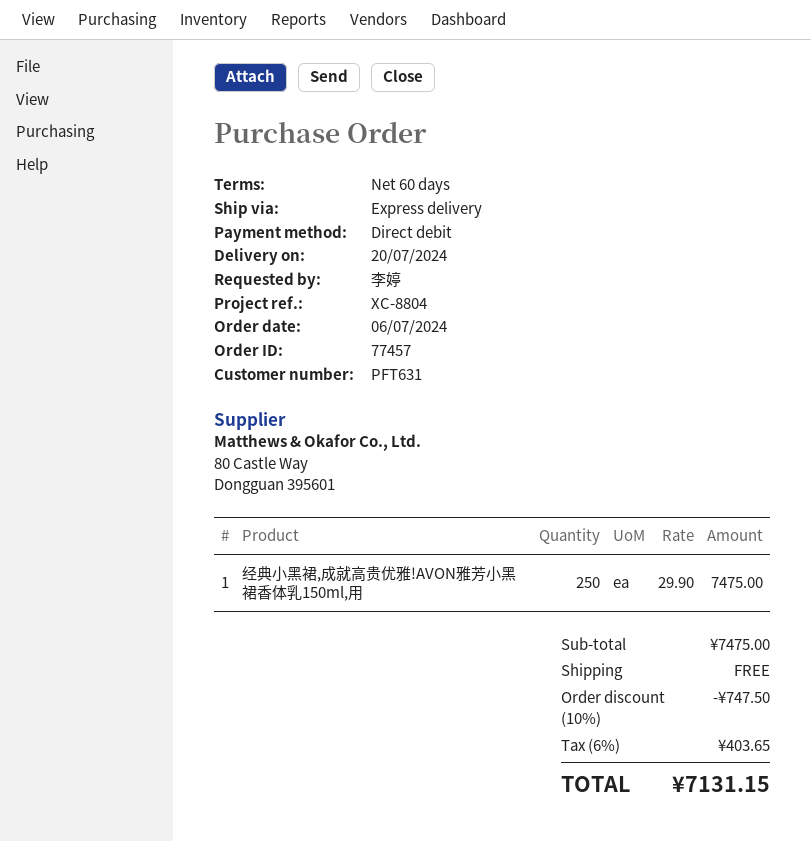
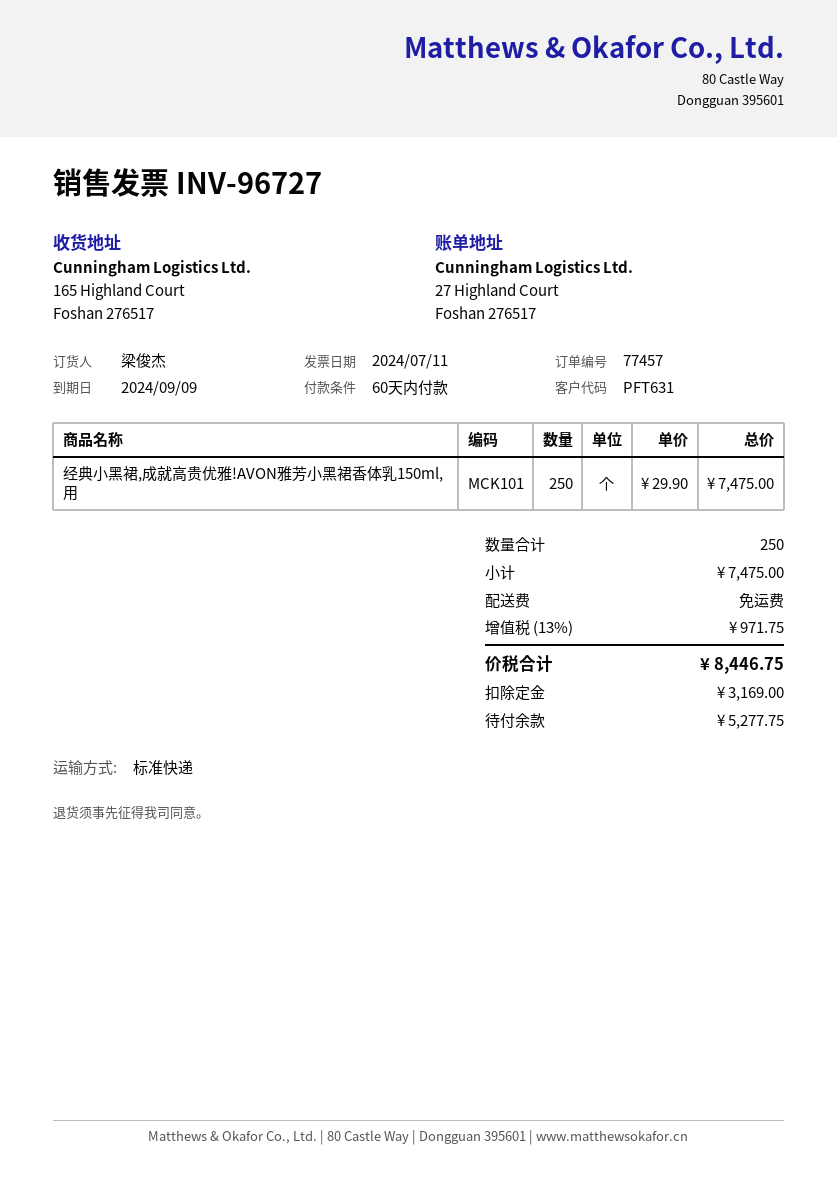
ordered by: 李婷 -> 梁俊杰
shipping method: express -> standard
discount: 10% = 747.50 -> none
tax: 6% = 403.65 -> 13% = 971.75
total: 7131.15 -> 8446.75

